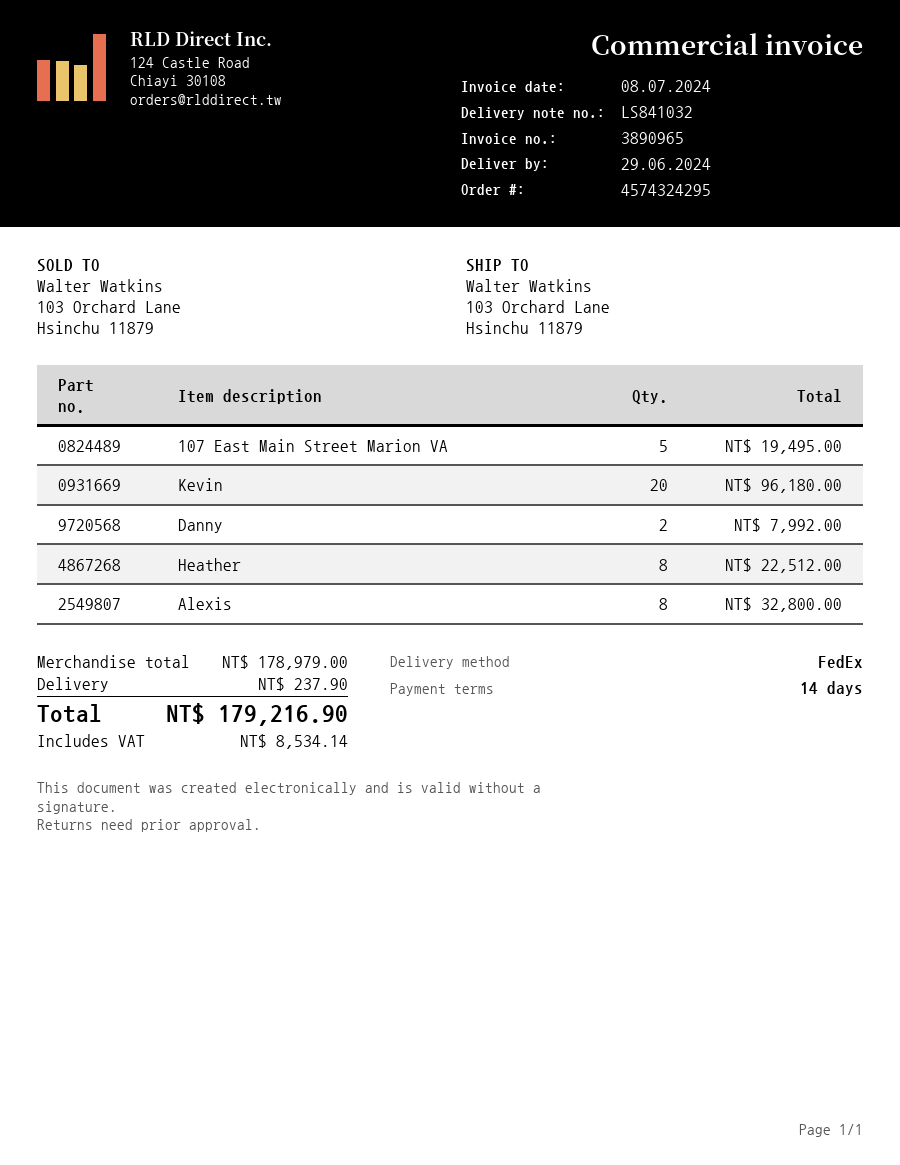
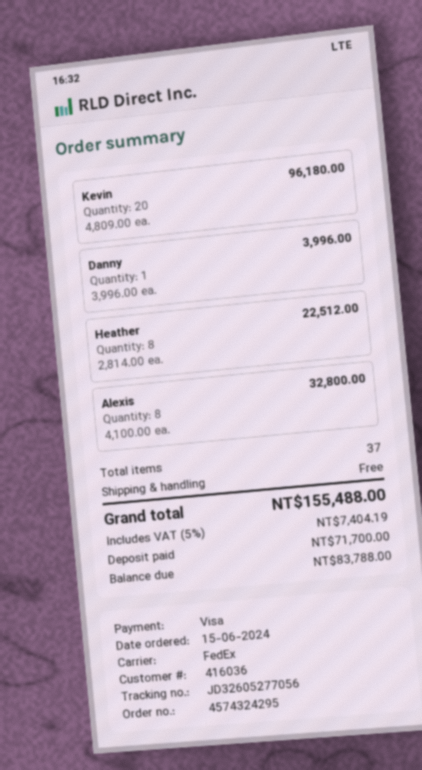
107 East Main Street Marion VA: 5 for 19495.00 -> none
Danny: 2 for 7992.00 -> 1 for 3996.00
shipping: 237.90 -> 0.00
tax: 8534.14 -> 7404.19
total: 179216.90 -> 155488.00

